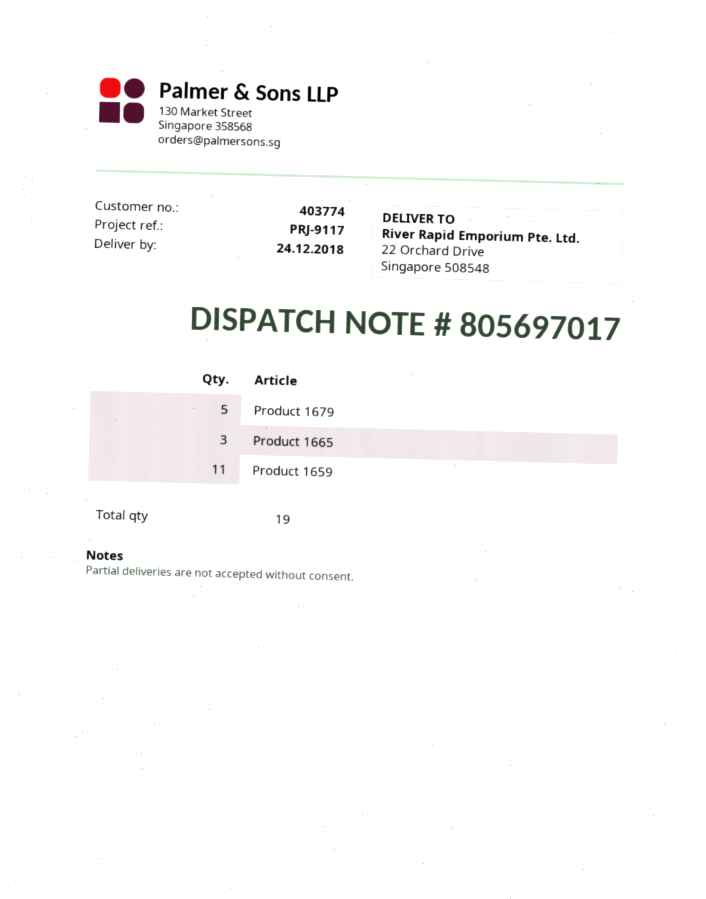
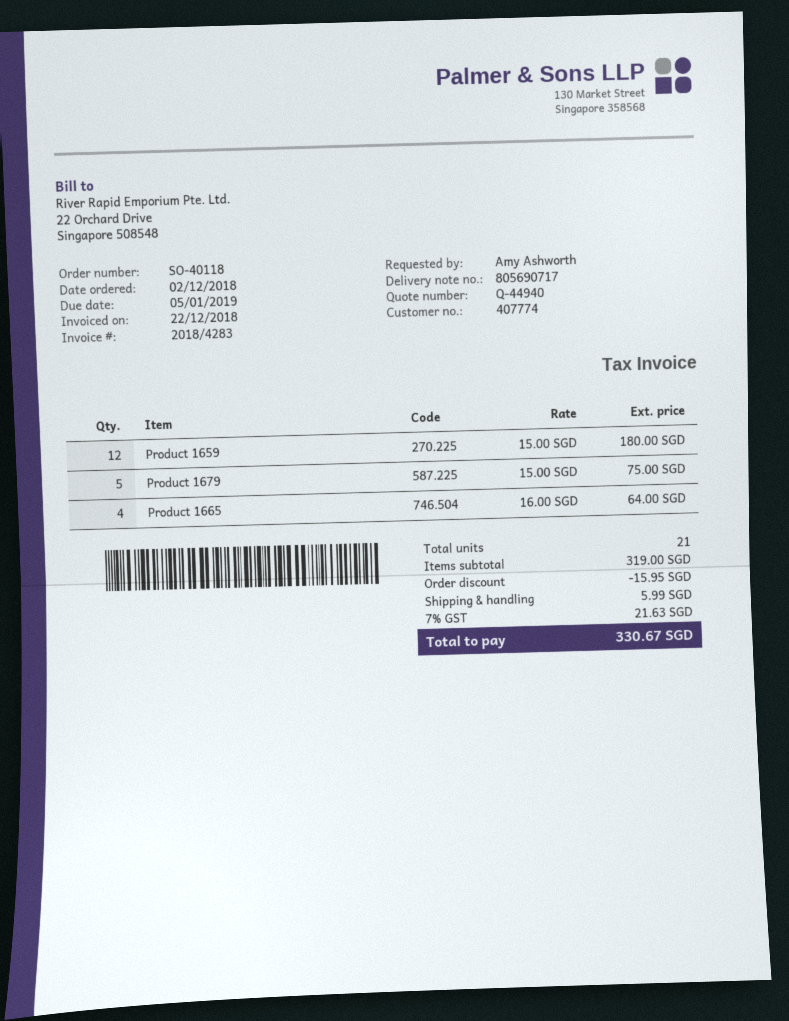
delivery note number: 805697017 -> 805690717
customer number: 403774 -> 407774
Product 1665: 3 -> 4
Product 1659: 11 -> 12
total quantity: 19 -> 21

